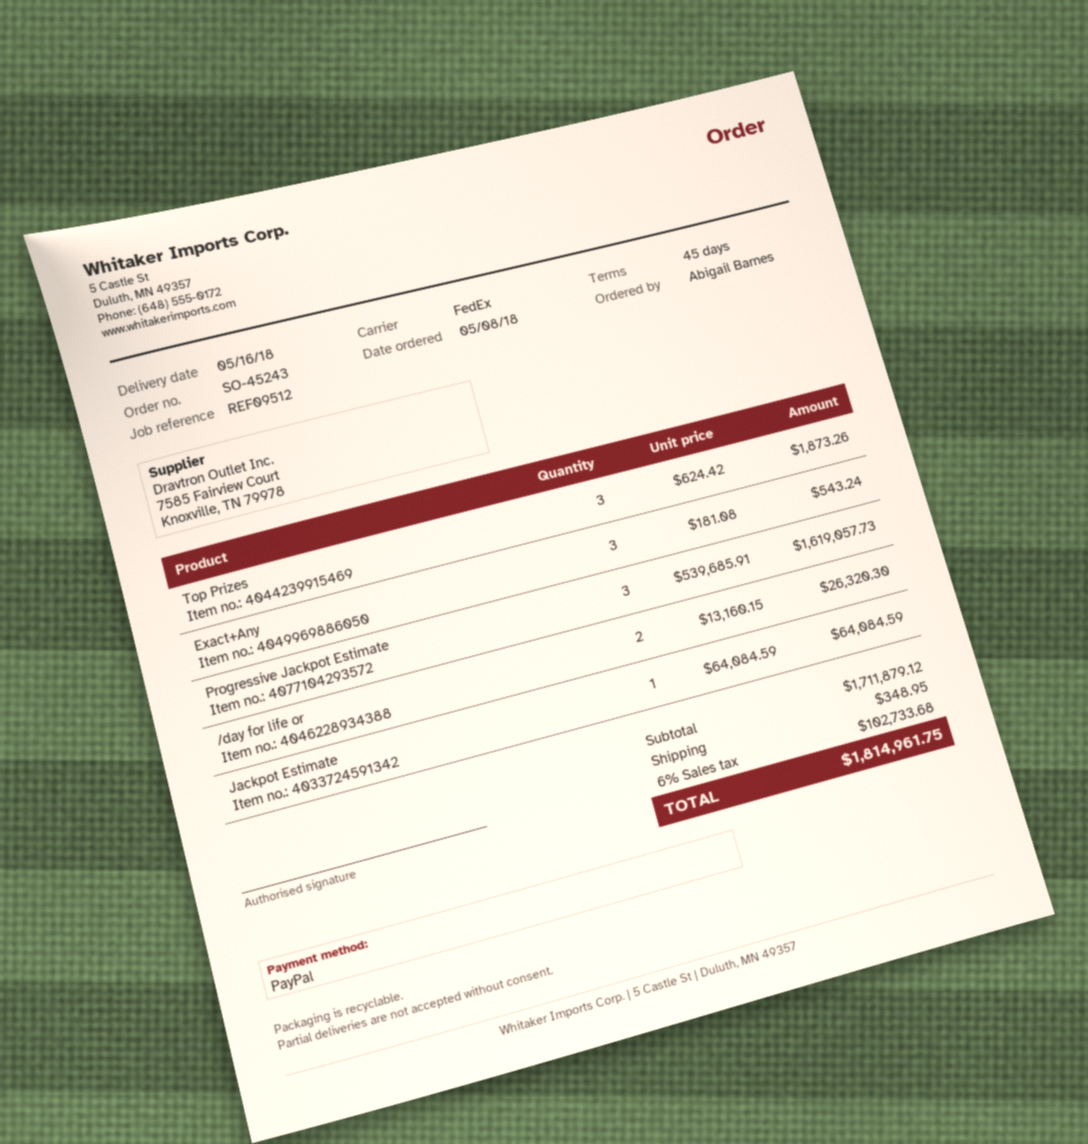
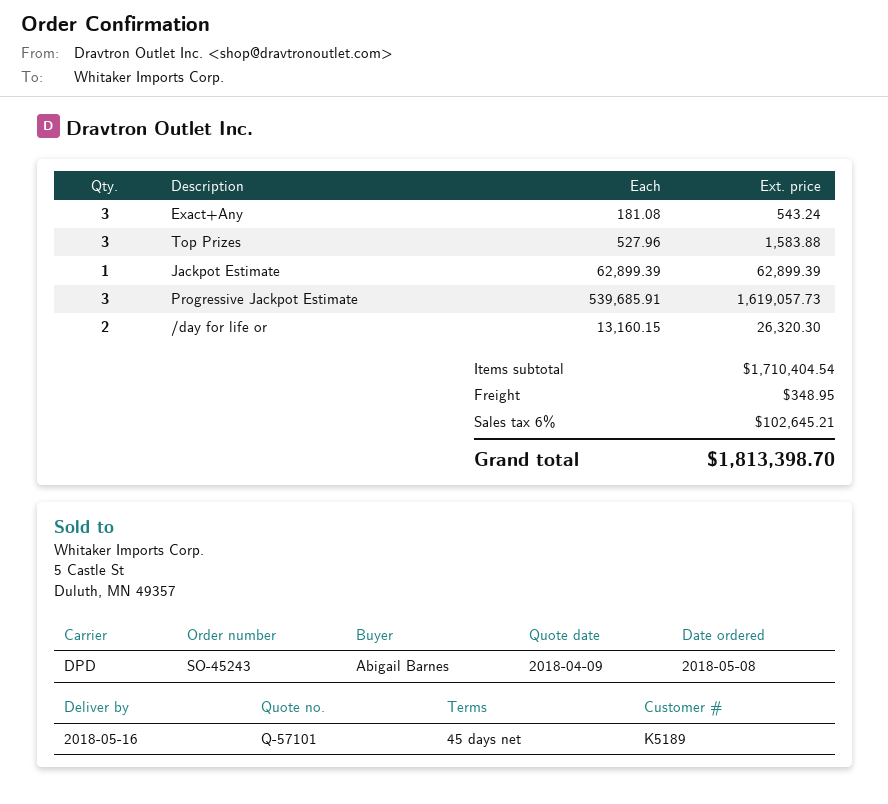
shipping method: FedEx -> DPD
Top Prizes: 3 x 624.42 = 1873.26 -> 3 x 527.96 = 1583.88
Jackpot Estimate: 1 x 64084.59 = 64084.59 -> 1 x 62899.39 = 62899.39
subtotal: 1711879.12 -> 1710404.54
tax: 6% = 102733.68 -> 6% = 102645.21
total: 1814961.75 -> 1813398.70

